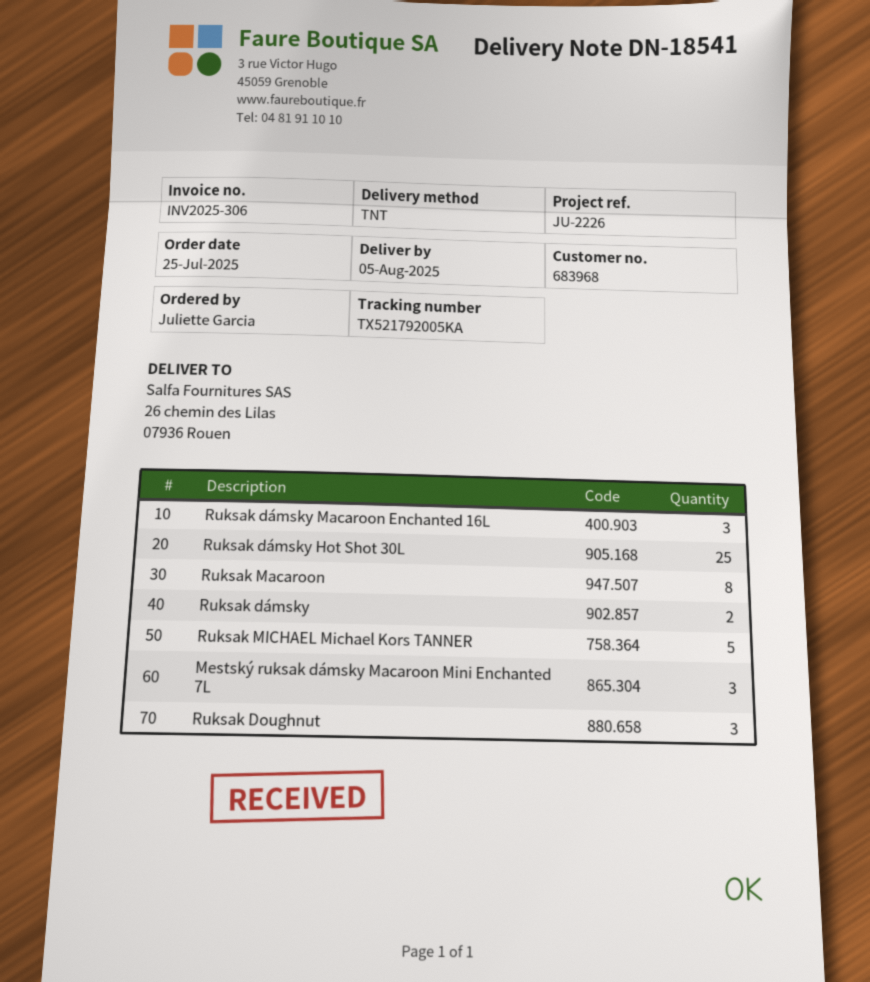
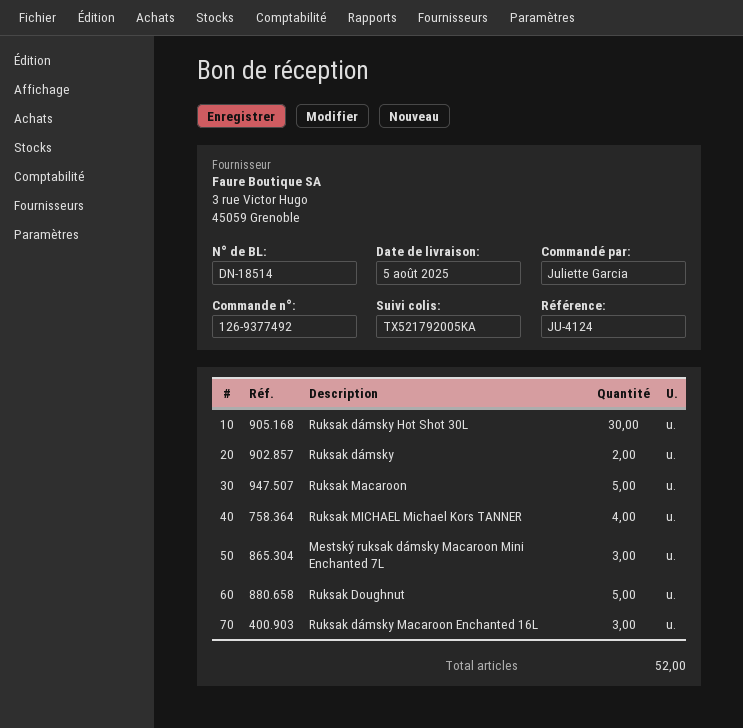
delivery note number: DN-18541 -> DN-18514
reference: JU-2226 -> JU-4124
Ruksak dámsky Hot Shot 30L: 25 -> 30
Ruksak Macaroon: 8 -> 5
Ruksak MICHAEL Michael Kors TANNER: 5 -> 4
Ruksak Doughnut: 3 -> 5

